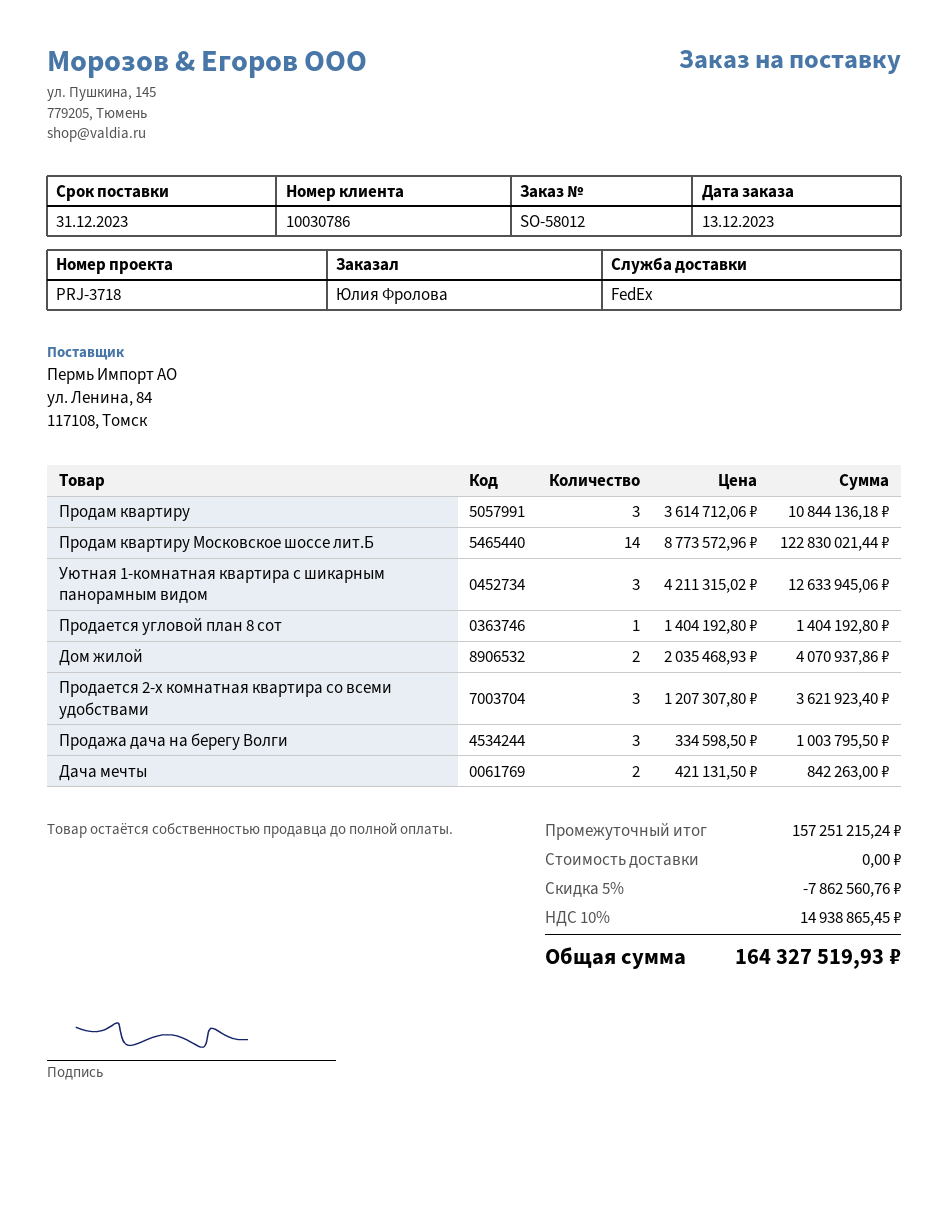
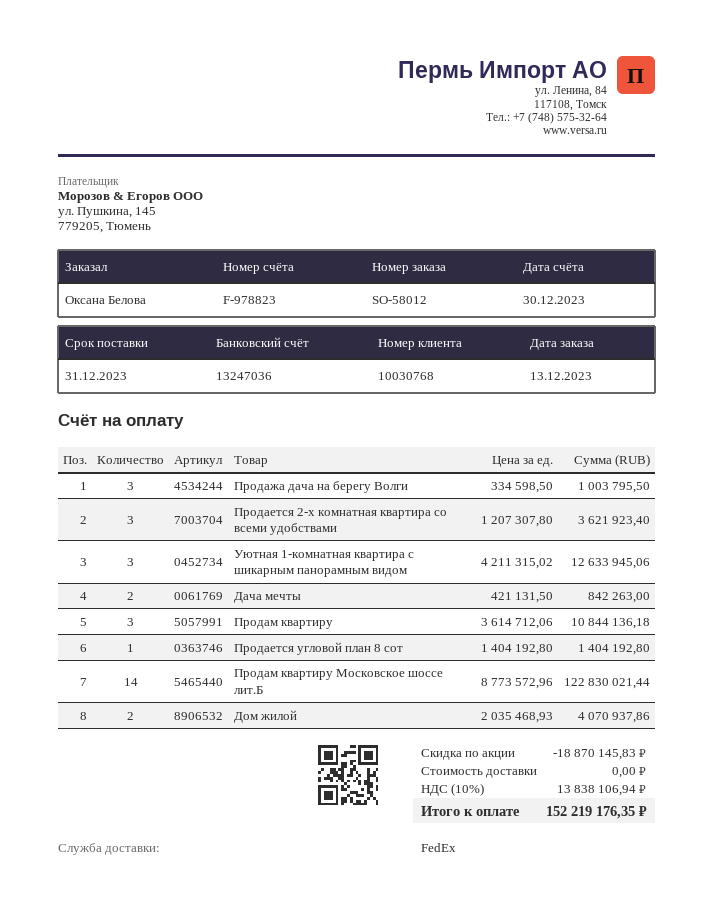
customer number: 10030786 -> 10030768
ordered by: Юлия Фролова -> Оксана Белова
discount: 7862560.76 -> 18870145.83
tax: 10% = 14938865.45 -> 10% = 13838106.94
total: 164327519.93 -> 152219176.35

